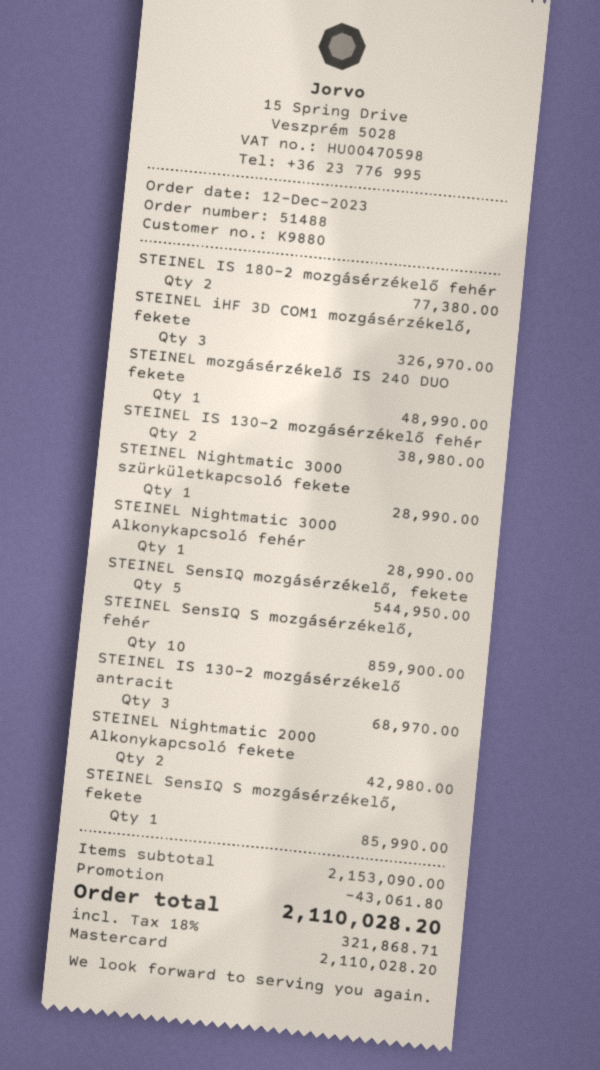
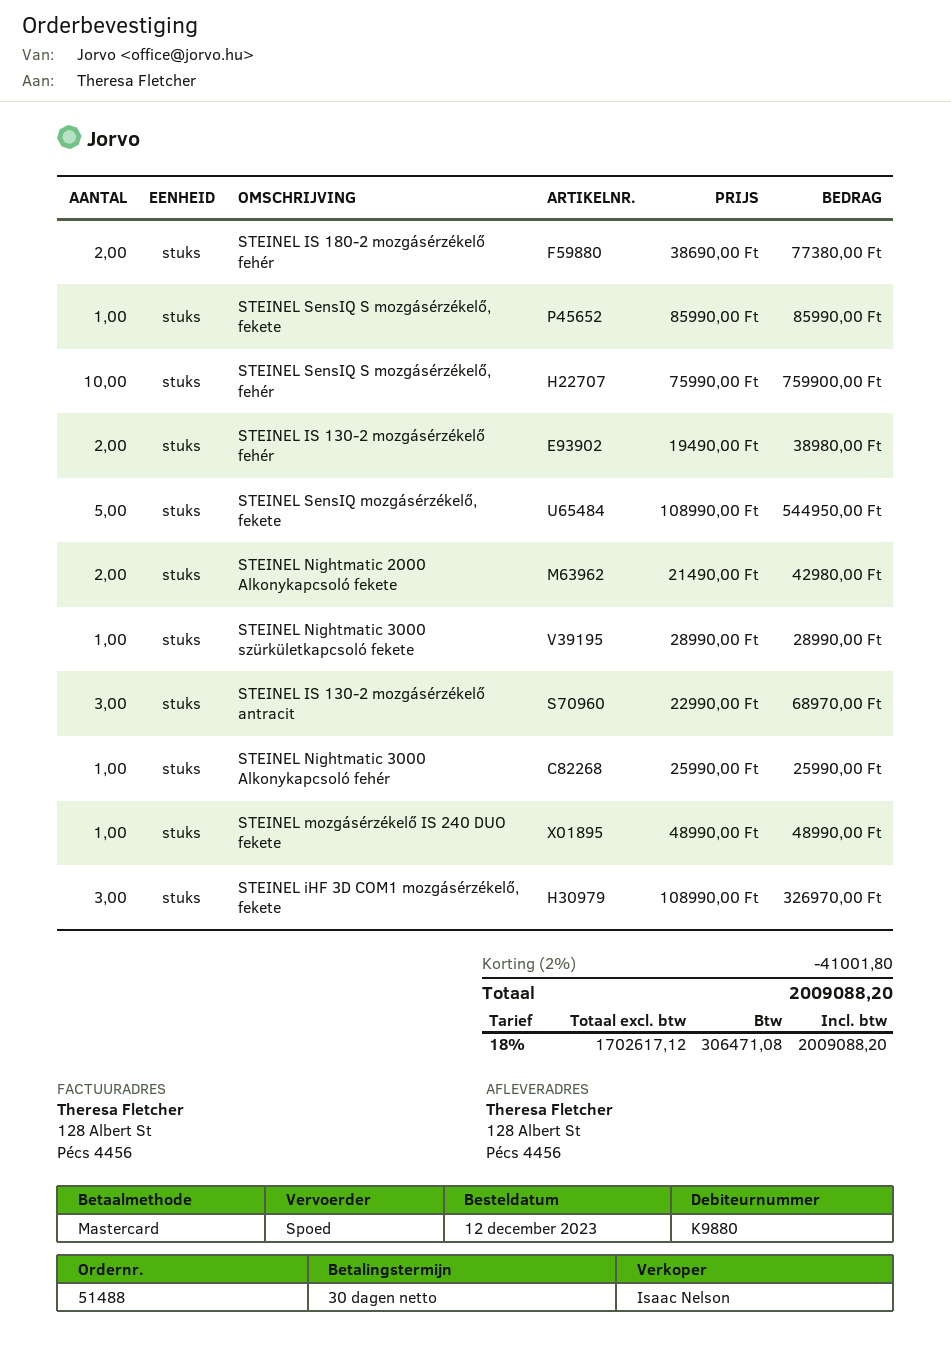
STEINEL Nightmatic 3000 Alkonykapcsoló fehér: 1 for 28990.00 -> 1 for 25990.00
STEINEL SensIQ S mozgásérzékelő, fehér: 10 for 859900.00 -> 10 for 759900.00
discount: 43061.80 -> 41001.80
tax: 18% = 321868.71 -> 18% = 306471.08
total: 2110028.20 -> 2009088.20

